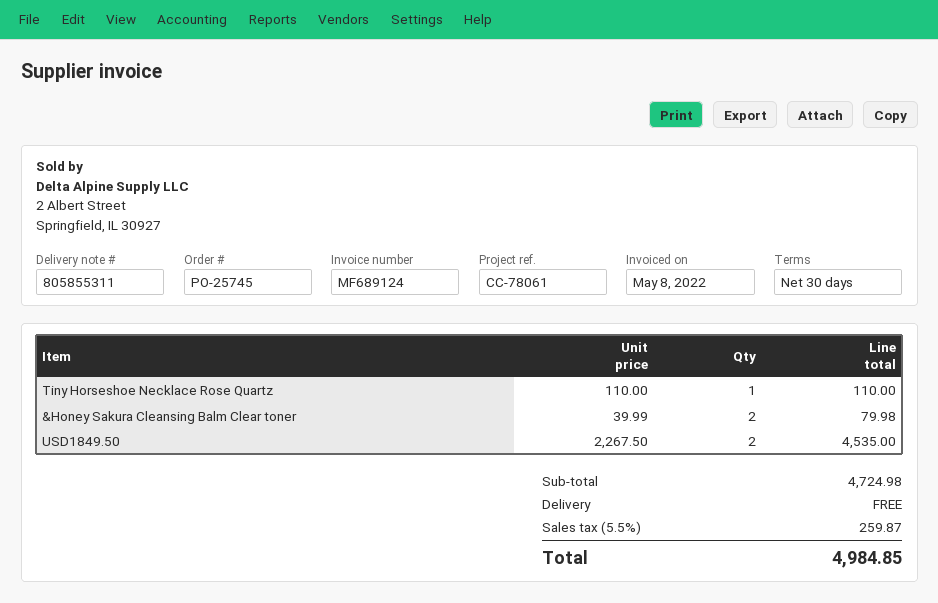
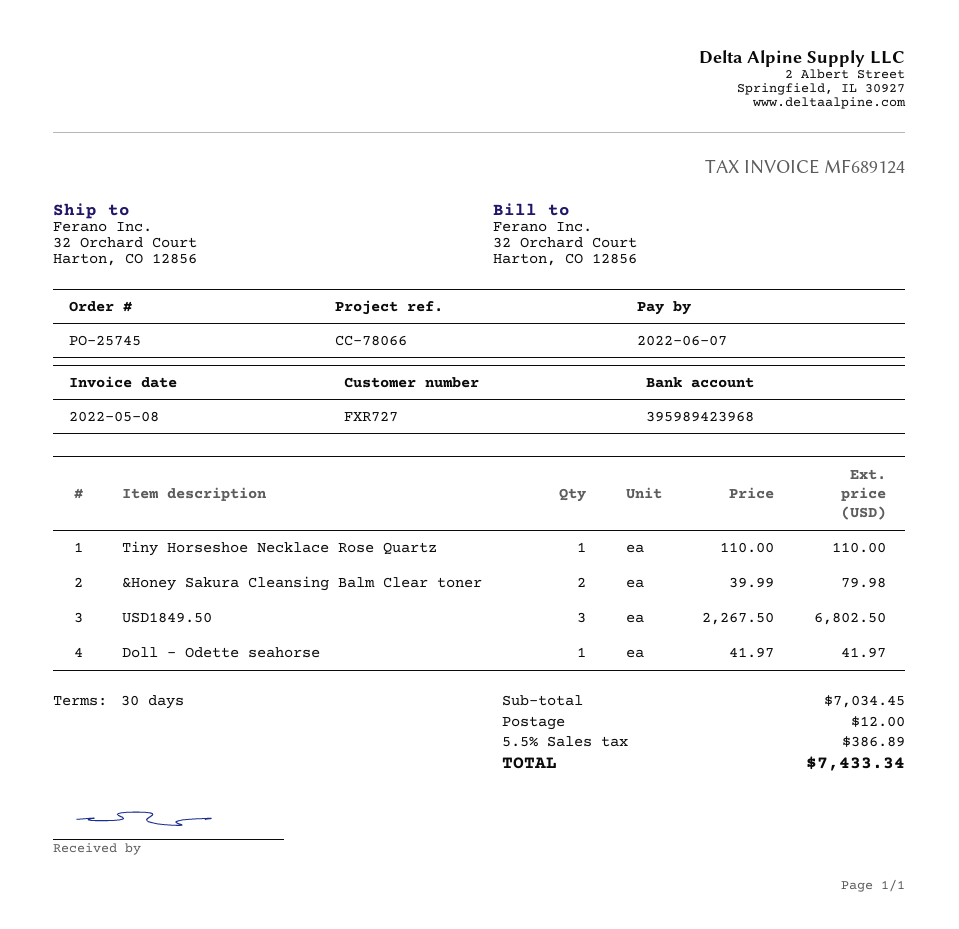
reference: CC-78061 -> CC-78066
USD1849.50: 2 x 2267.50 = 4535.00 -> 3 x 2267.50 = 6802.50
Doll - Odette seahorse: none -> 1 x 41.97 = 41.97
subtotal: 4724.98 -> 7034.45
shipping: 0.00 -> 12.00
tax: 5.5% = 259.87 -> 5.5% = 386.89
total: 4984.85 -> 7433.34

